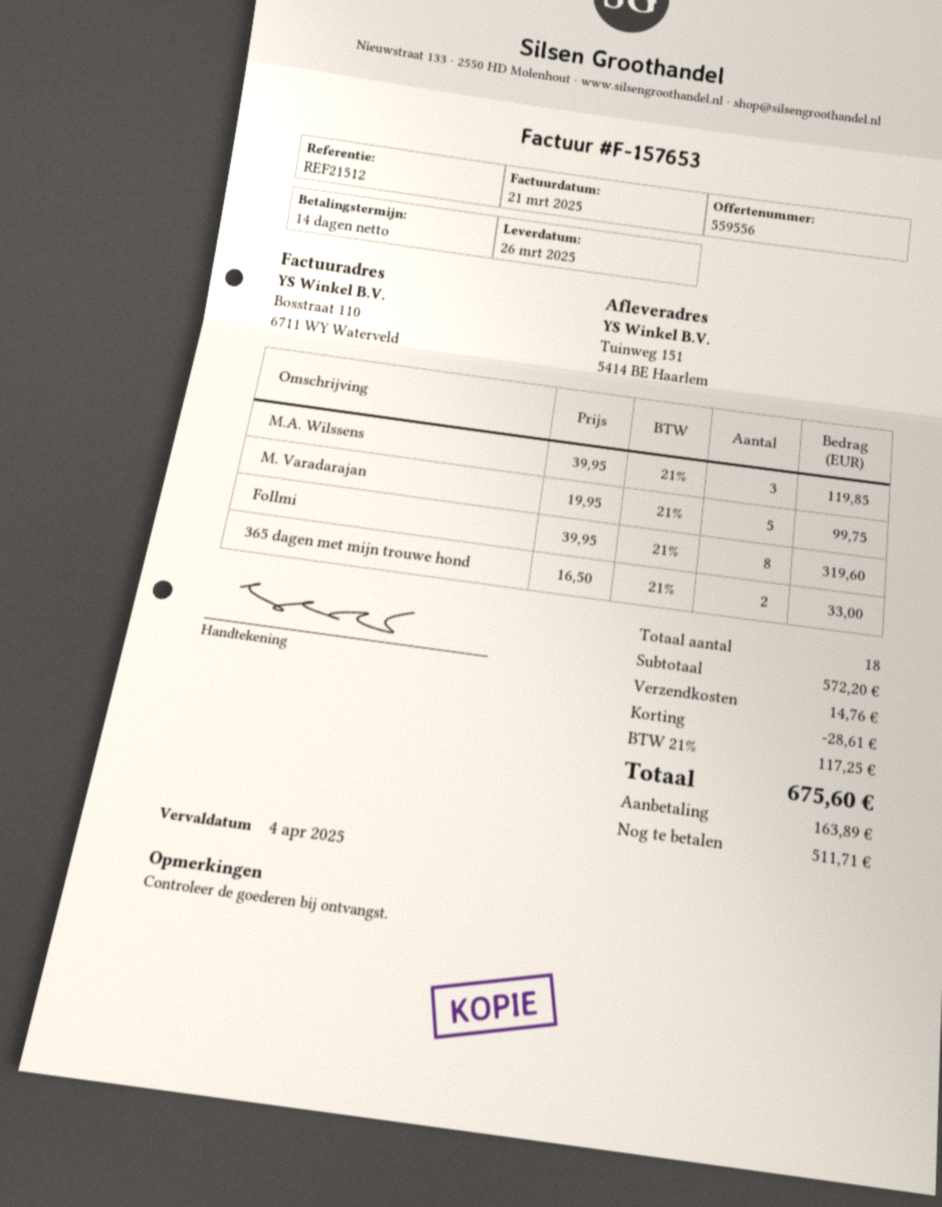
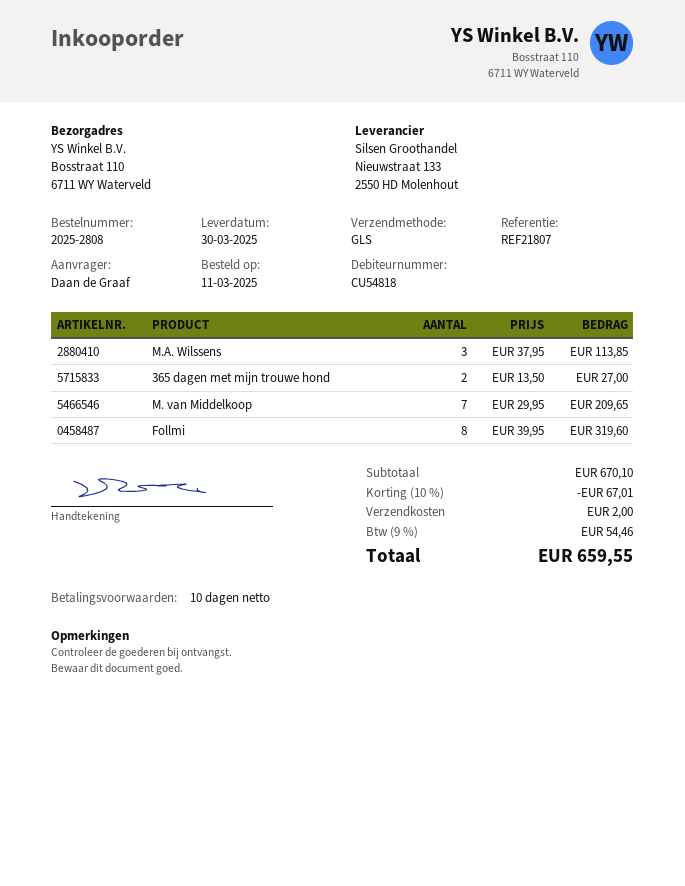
delivery date: 2025-03-26 -> 2025-03-30
payment terms: 14 days -> 10 days
reference: REF21512 -> REF21807
ship to: Tuinweg 151, 5414 BE Haarlem -> Bosstraat 110, 6711 WY Waterveld
M.A. Wilssens: 3 x 39.95 = 119.85 -> 3 x 37.95 = 113.85
M. Varadarajan: 5 x 19.95 = 99.75 -> none
365 dagen met mijn trouwe hond: 2 x 16.50 = 33.00 -> 2 x 13.50 = 27.00
M. van Middelkoop: none -> 7 x 29.95 = 209.65
subtotal: 572.20 -> 670.10
discount: 28.61 -> 67.01
shipping: 14.76 -> 2.00
tax: 21% = 117.25 -> 9% = 54.46
total: 675.60 -> 659.55

